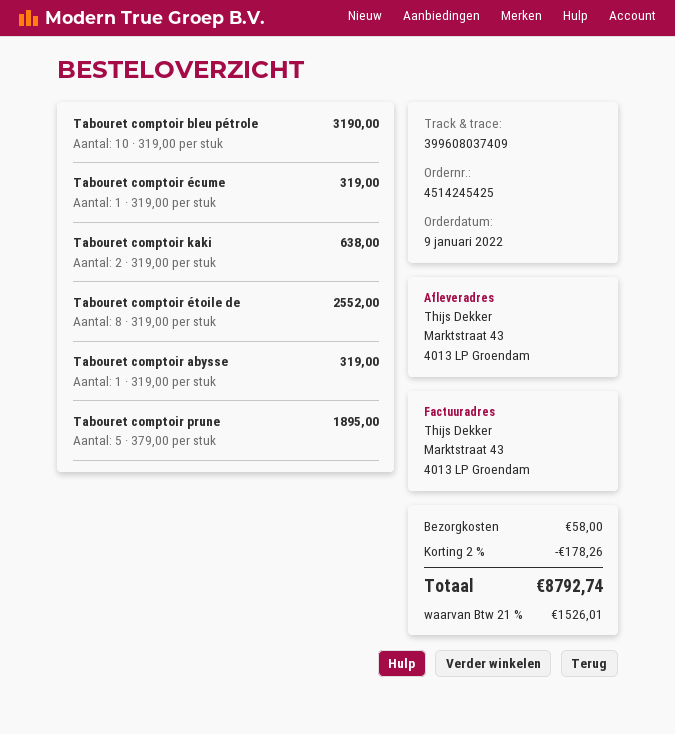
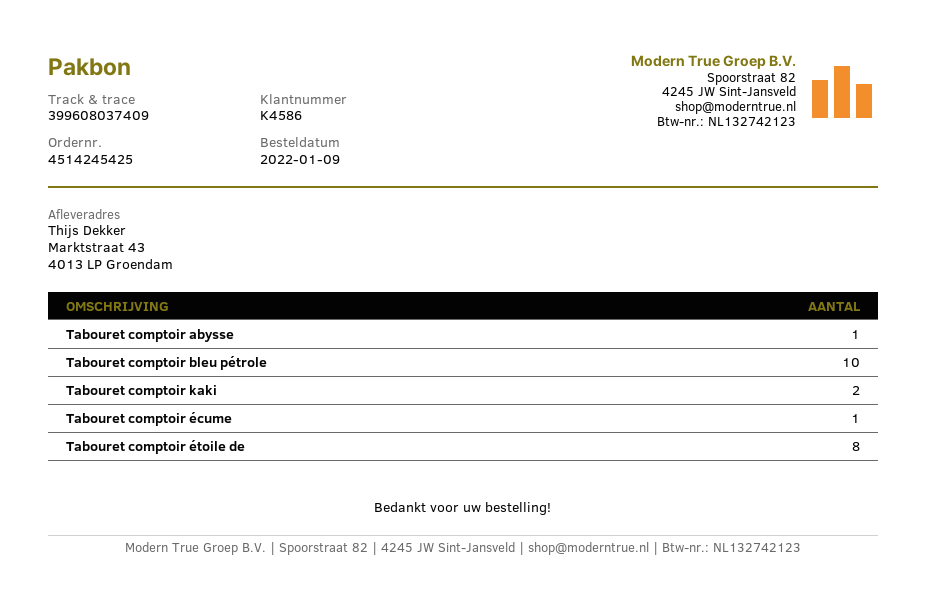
Tabouret comptoir prune: 5 -> none

